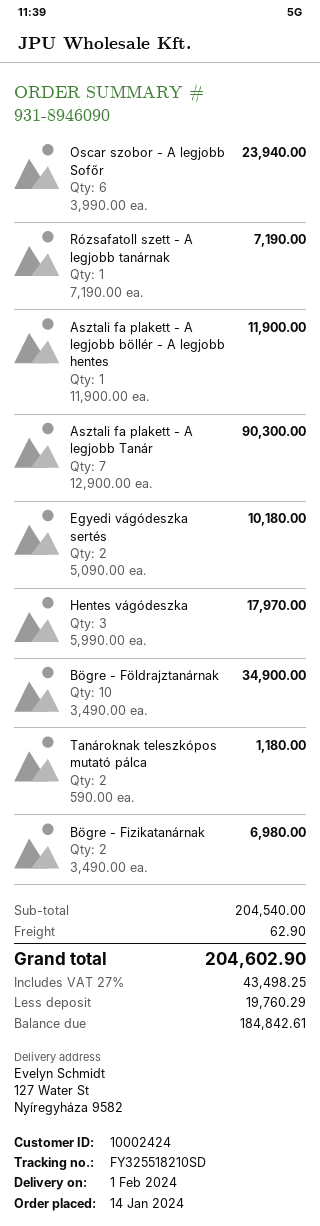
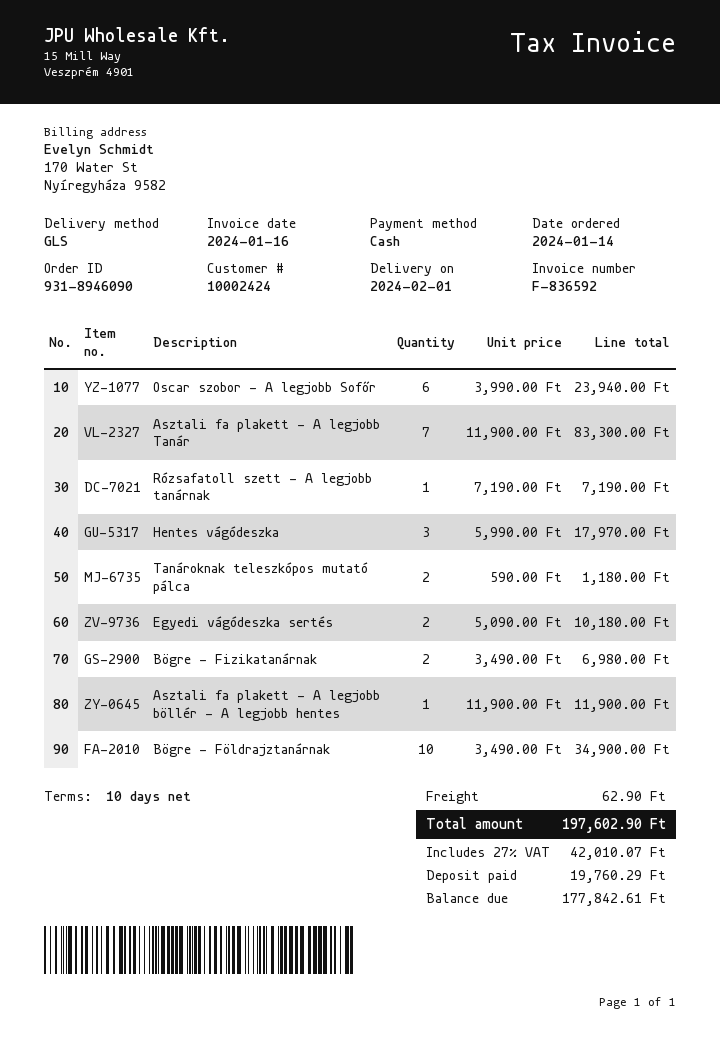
Asztali fa plakett - A legjobb Tanár: 7 x 12900.00 = 90300.00 -> 7 x 11900.00 = 83300.00
tax: 27% = 43498.25 -> 27% = 42010.07
total: 204602.90 -> 197602.90
balance: 184842.61 -> 177842.61

